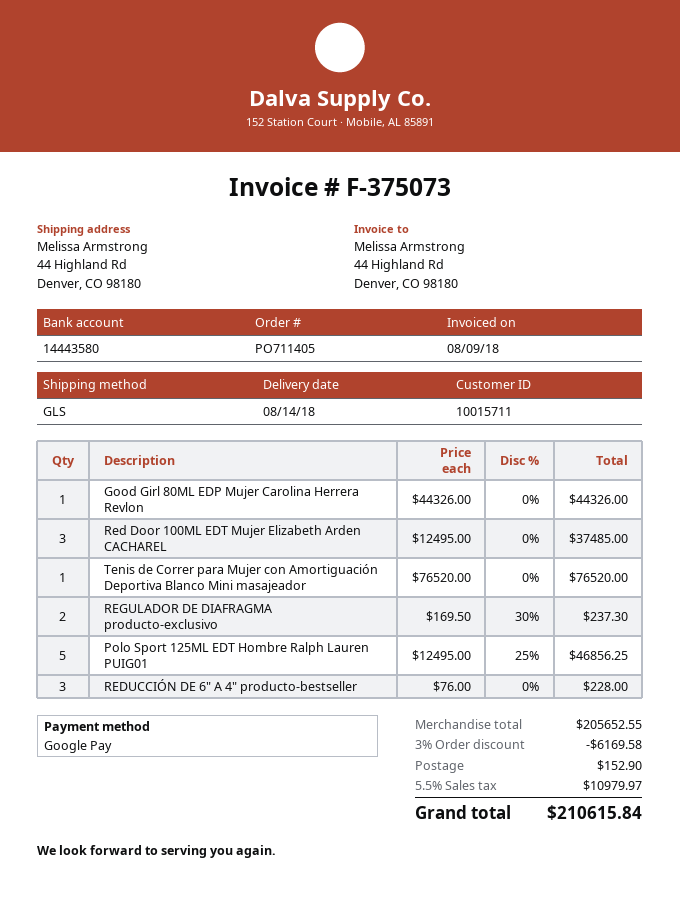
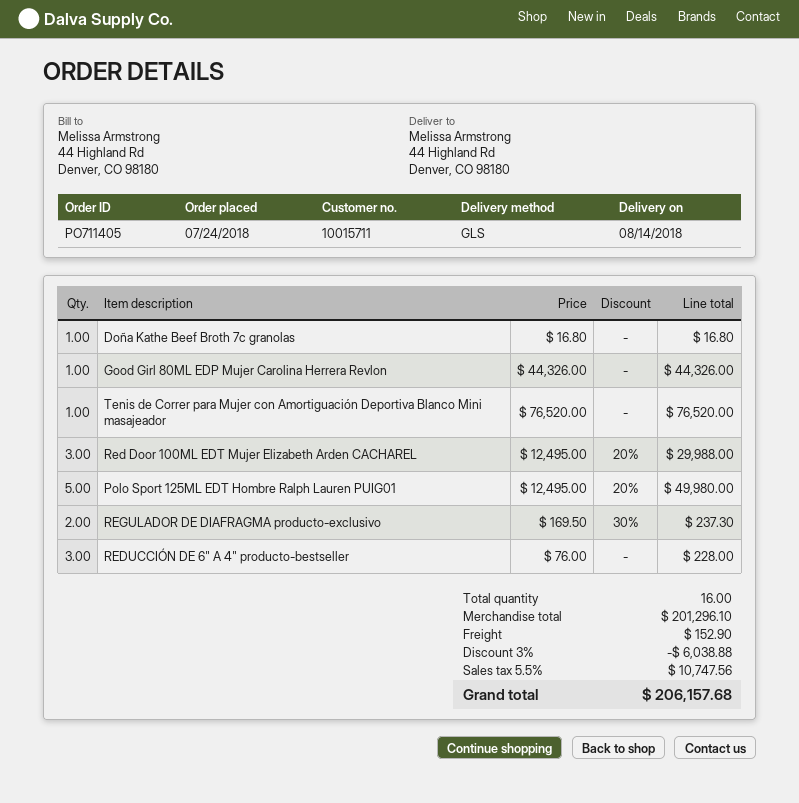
Red Door 100ML EDT Mujer Elizabeth Arden CACHAREL: 3 x 12495.00 = 37485.00 -> 3 x 12495.00 - 20% = 29988.00
Polo Sport 125ML EDT Hombre Ralph Lauren PUIG01: 5 x 12495.00 - 25% = 46856.25 -> 5 x 12495.00 - 20% = 49980.00
Doña Kathe Beef Broth 7c granolas: none -> 1 x 16.80 = 16.80
subtotal: 205652.55 -> 201296.10
discount: 3% = 6169.58 -> 3% = 6038.88
tax: 5.5% = 10979.97 -> 5.5% = 10747.56
total: 210615.84 -> 206157.68

